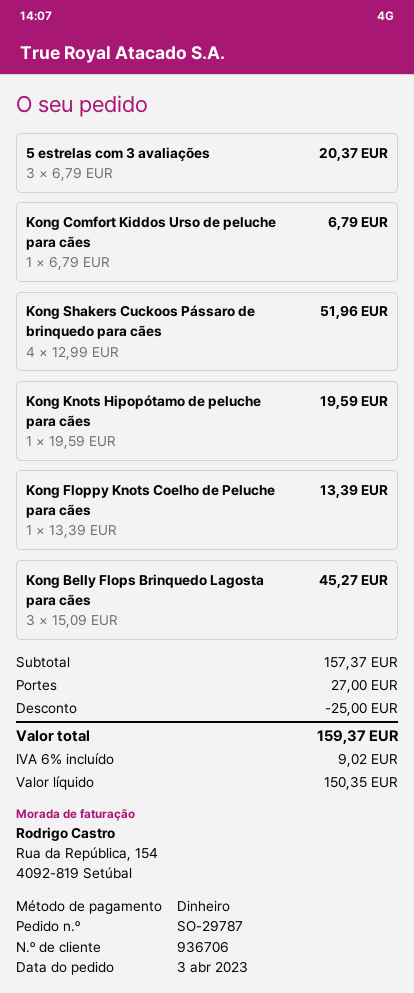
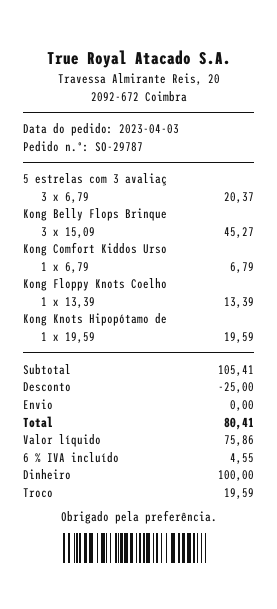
Kong Shakers Cuckoos Pássaro de brinquedo para cães: 4 x 12.99 = 51.96 -> none
subtotal: 157.37 -> 105.41
shipping: 27.00 -> 0.00
net: 150.35 -> 75.86
tax: 6% = 9.02 -> 6% = 4.55
total: 159.37 -> 80.41

